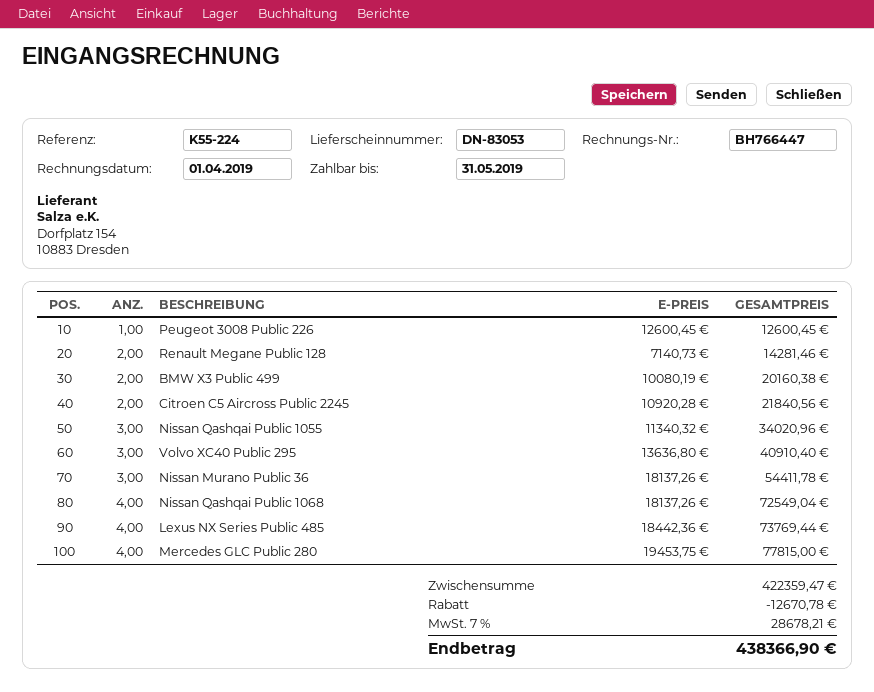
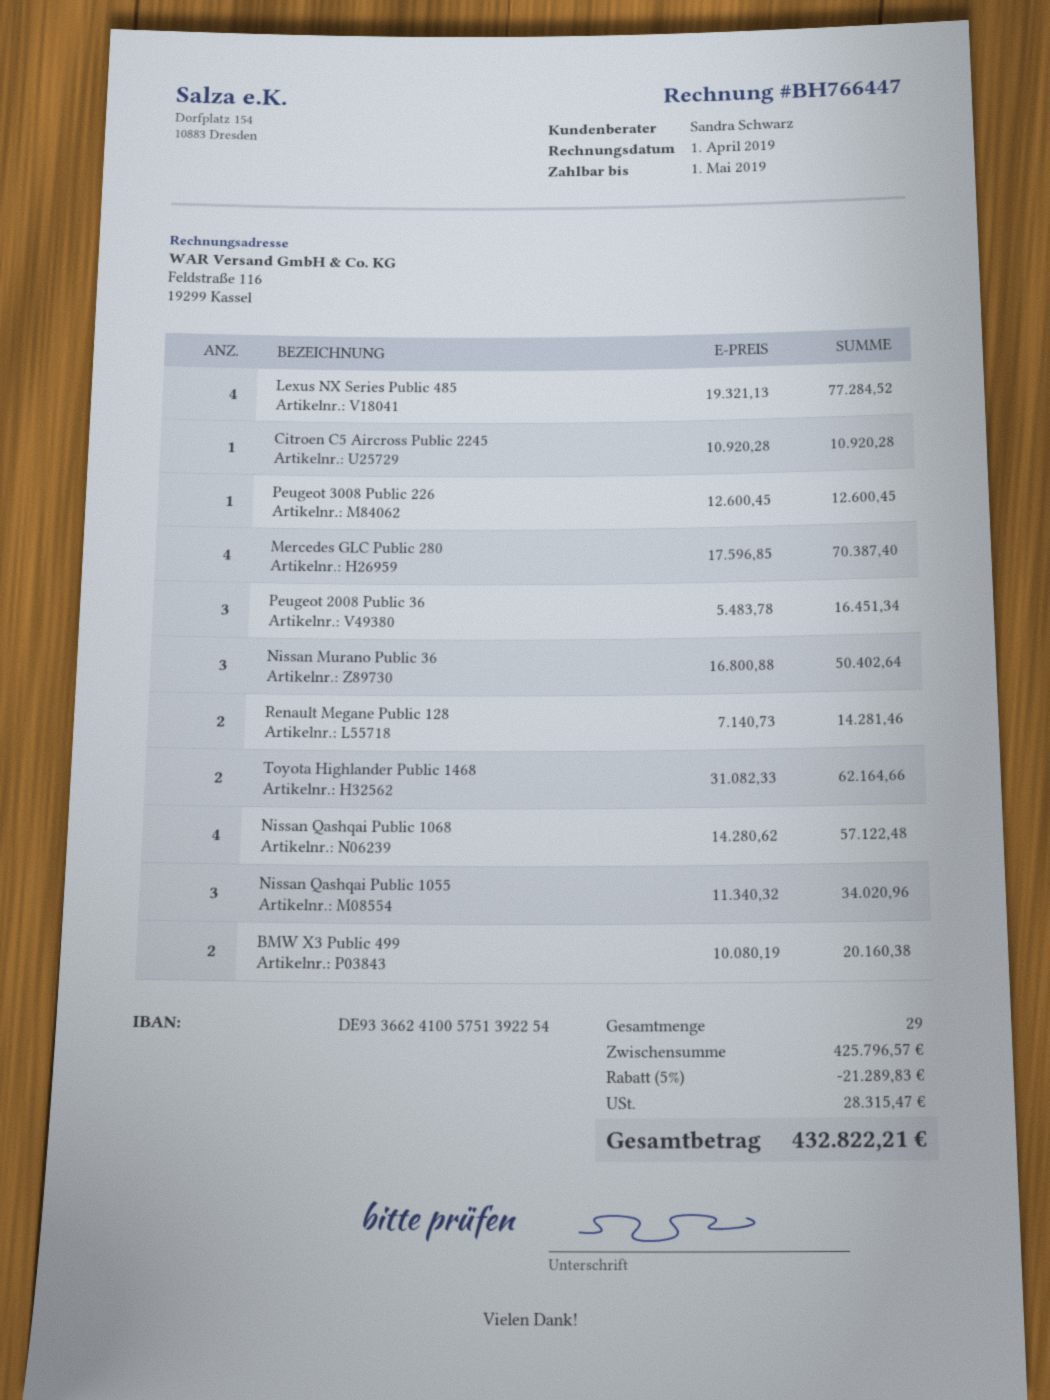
due date: 2019-05-31 -> 2019-05-01
Citroen C5 Aircross Public 2245: 2 x 10920.28 = 21840.56 -> 1 x 10920.28 = 10920.28
Volvo XC40 Public 295: 3 x 13636.80 = 40910.40 -> none
Nissan Murano Public 36: 3 x 18137.26 = 54411.78 -> 3 x 16800.88 = 50402.64
Nissan Qashqai Public 1068: 4 x 18137.26 = 72549.04 -> 4 x 14280.62 = 57122.48
Lexus NX Series Public 485: 4 x 18442.36 = 73769.44 -> 4 x 19321.13 = 77284.52
Mercedes GLC Public 280: 4 x 19453.75 = 77815.00 -> 4 x 17596.85 = 70387.40
Peugeot 2008 Public 36: none -> 3 x 5483.78 = 16451.34
Toyota Highlander Public 1468: none -> 2 x 31082.33 = 62164.66
subtotal: 422359.47 -> 425796.57
discount: 12670.78 -> 21289.83
tax: 28678.21 -> 28315.47
total: 438366.90 -> 432822.21

